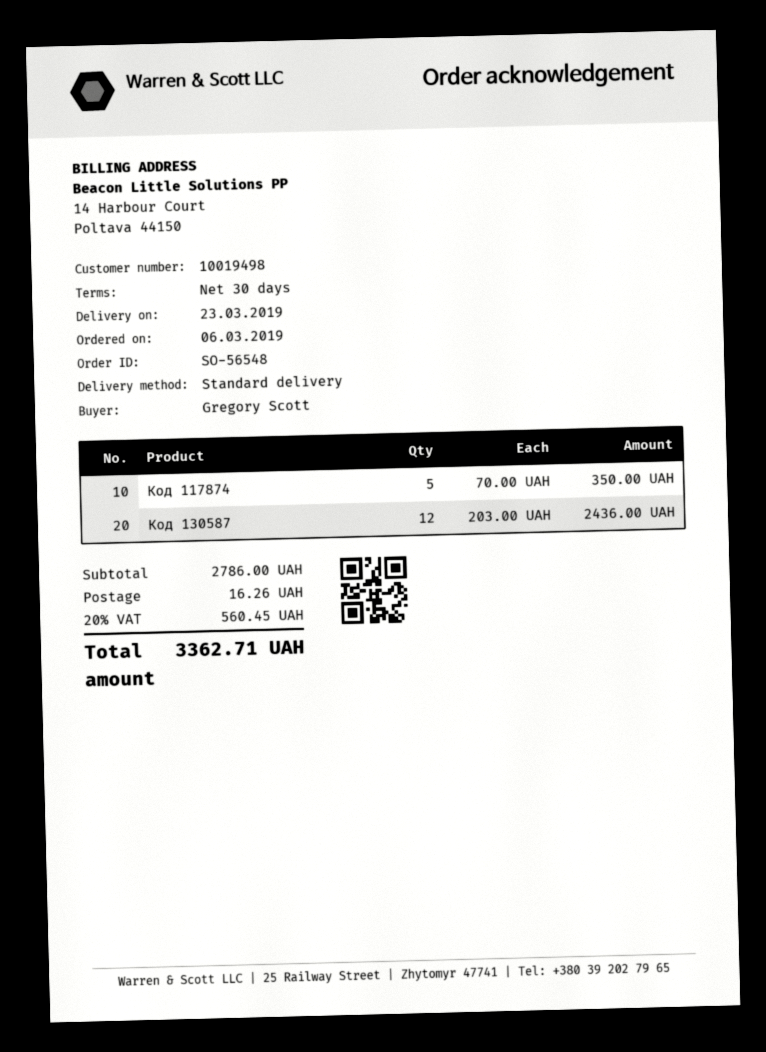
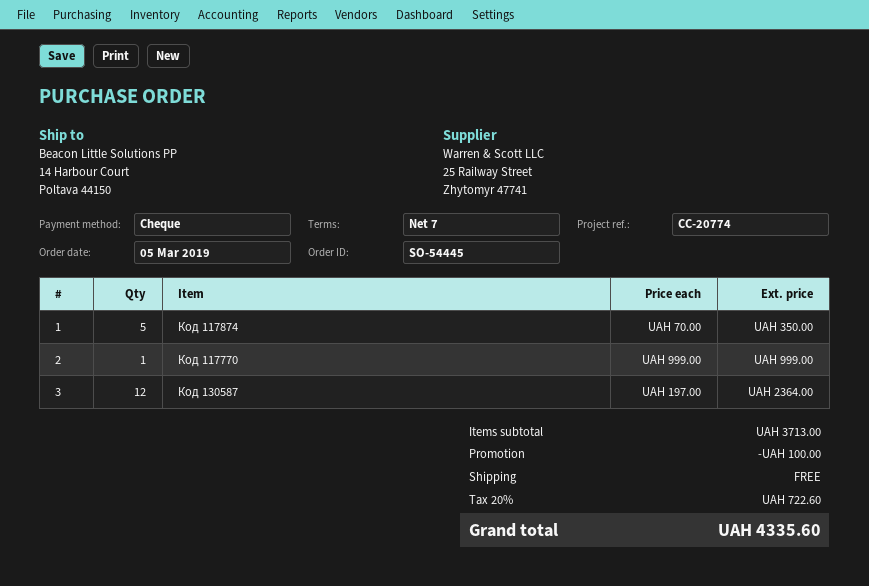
order number: SO-56548 -> SO-54445
order date: 2019-03-06 -> 2019-03-05
payment terms: 30 days -> 7 days
Код 130587: 12 x 203.00 = 2436.00 -> 12 x 197.00 = 2364.00
Код 117770: none -> 1 x 999.00 = 999.00
subtotal: 2786.00 -> 3713.00
discount: none -> 100.00
shipping: 16.26 -> 0.00
tax: 20% = 560.45 -> 20% = 722.60
total: 3362.71 -> 4335.60

